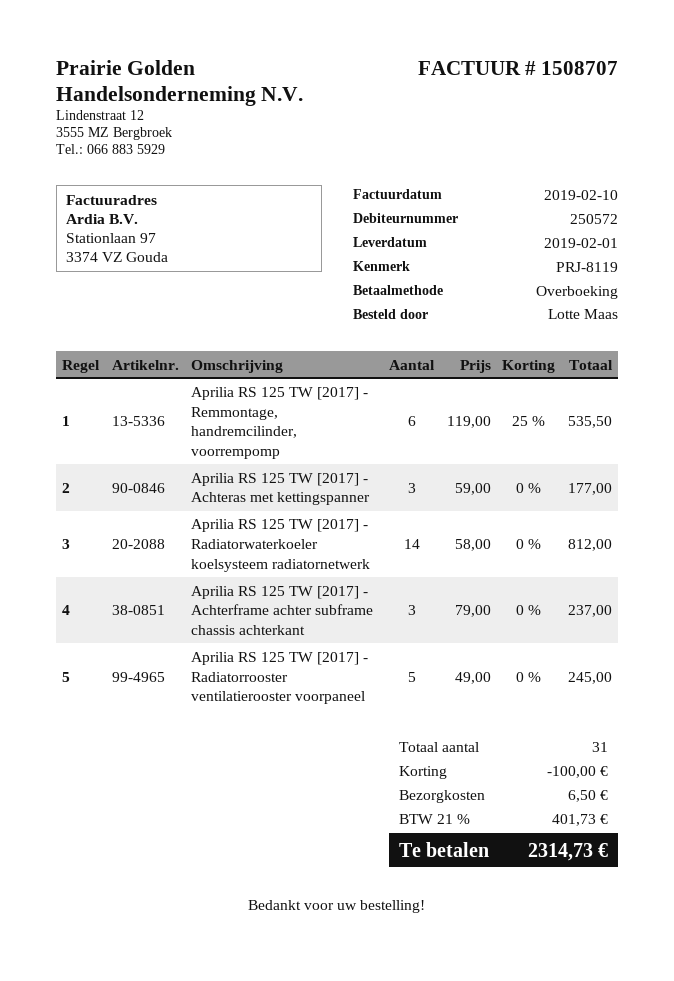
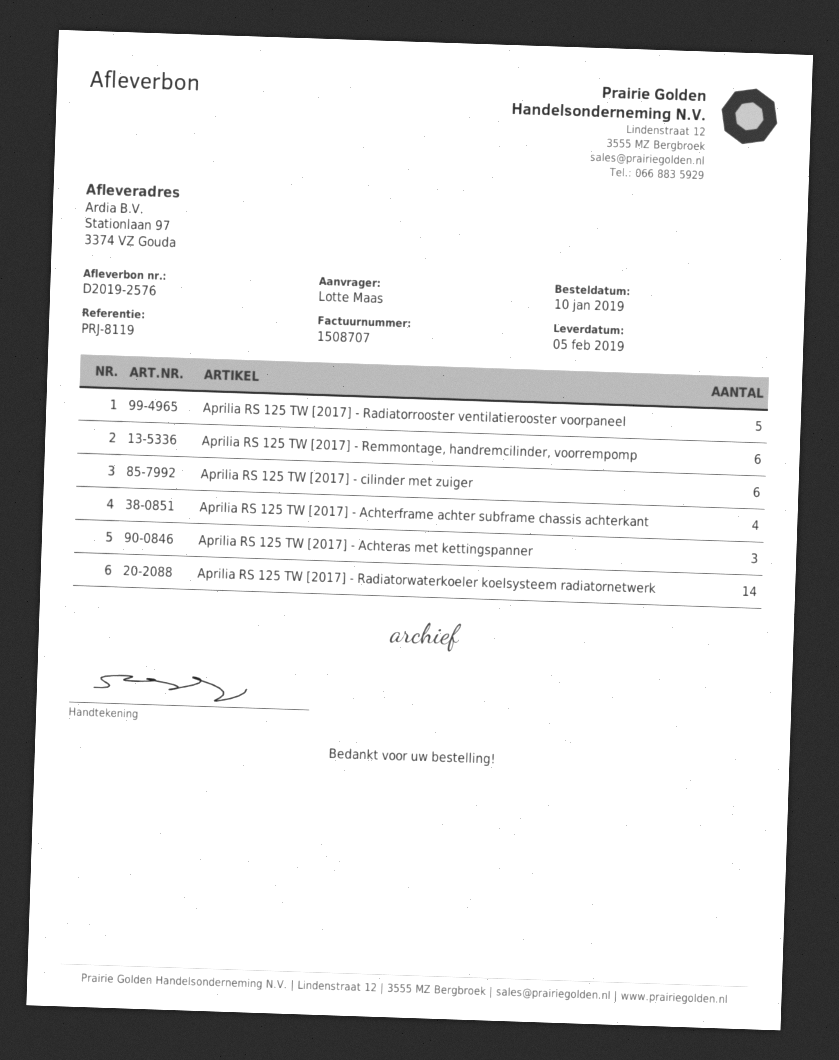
delivery date: 2019-02-01 -> 2019-02-05
Aprilia RS 125 TW [2017] - Achterframe achter subframe chassis achterkant: 3 -> 4
Aprilia RS 125 TW [2017] - cilinder met zuiger: none -> 6

